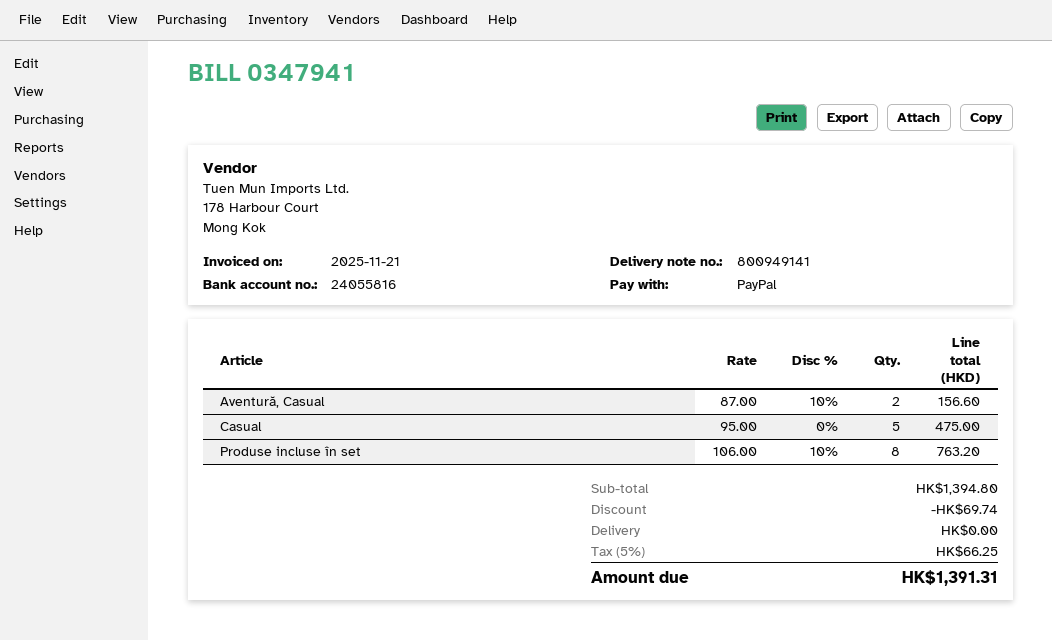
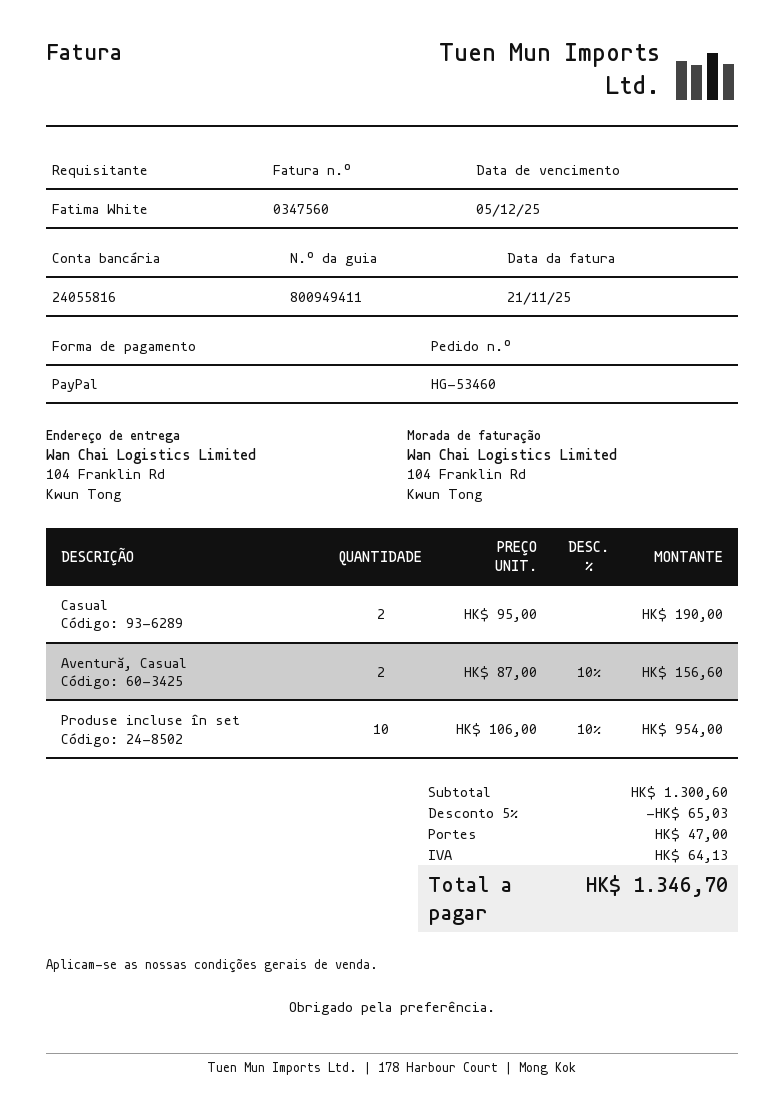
delivery note number: 800949141 -> 800949411
invoice number: 0347941 -> 0347560
Casual: 5 x 95.00 = 475.00 -> 2 x 95.00 = 190.00
Produse incluse în set: 8 x 106.00 - 10% = 763.20 -> 10 x 106.00 - 10% = 954.00
subtotal: 1394.80 -> 1300.60
discount: 69.74 -> 65.03
shipping: 0.00 -> 47.00
tax: 66.25 -> 64.13
total: 1391.31 -> 1346.70

